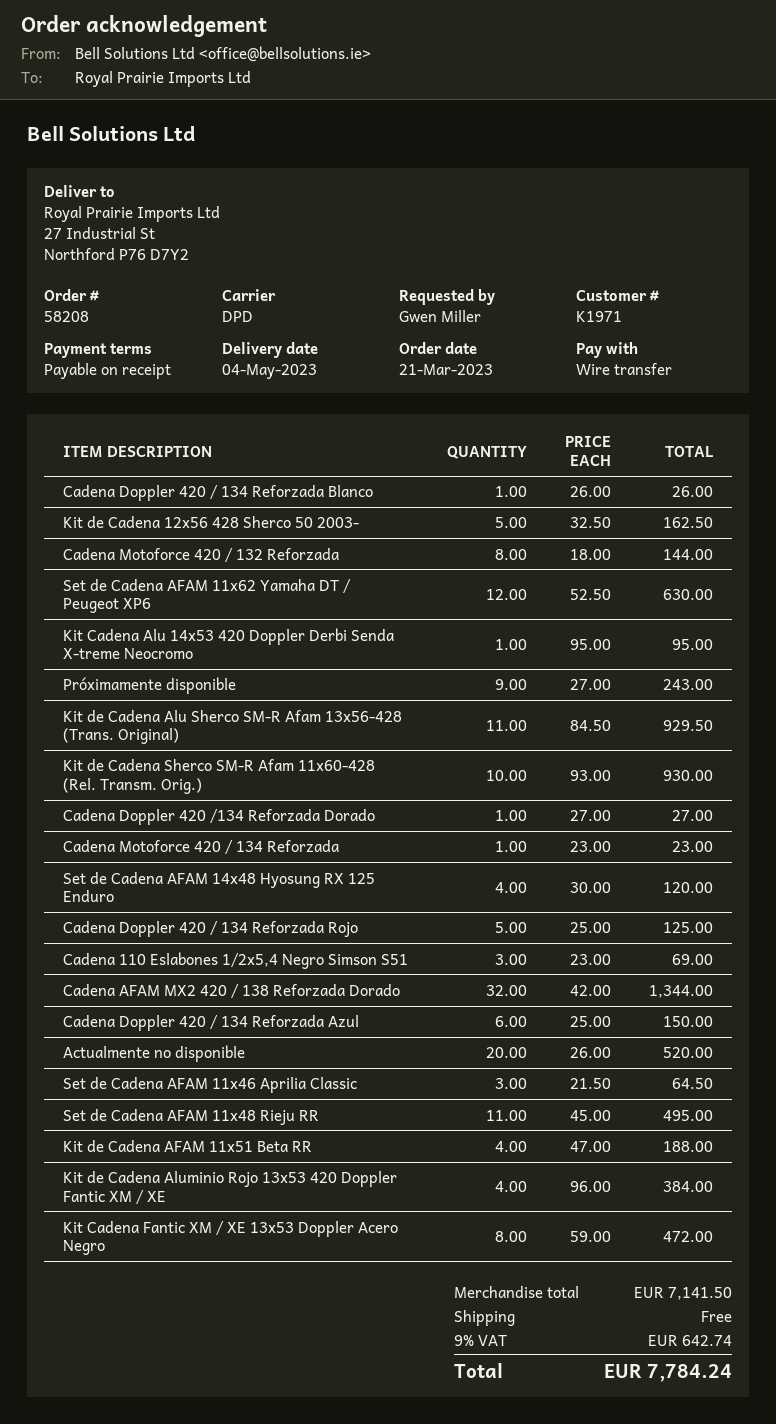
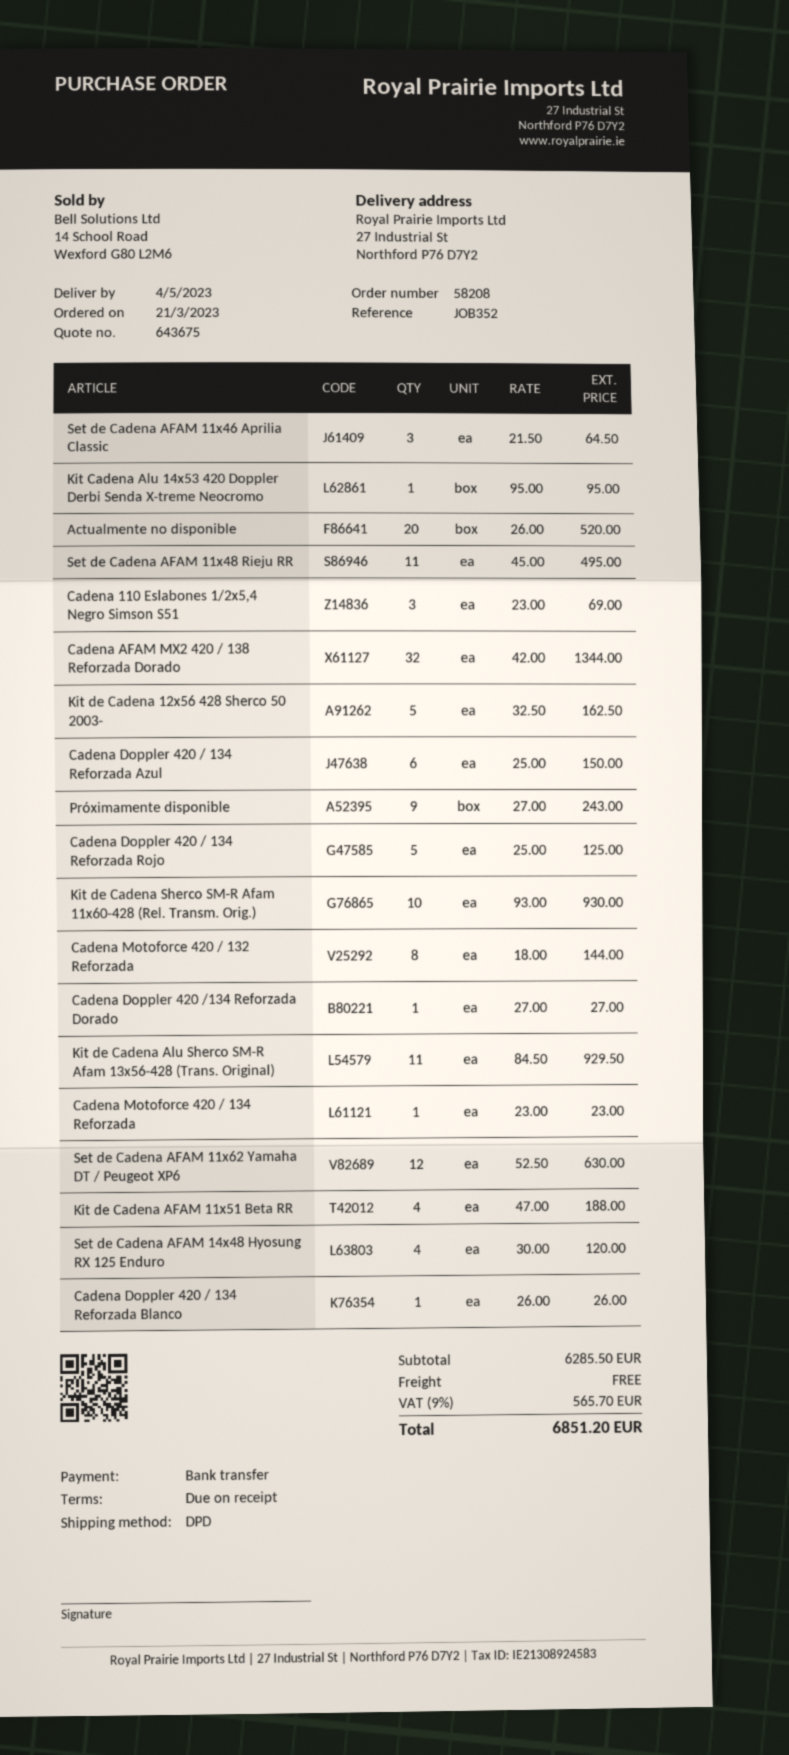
Kit de Cadena Aluminio Rojo 13x53 420 Doppler Fantic XM / XE: 4 x 96.00 = 384.00 -> none
Kit Cadena Fantic XM / XE 13x53 Doppler Acero Negro: 8 x 59.00 = 472.00 -> none
subtotal: 7141.50 -> 6285.50
tax: 9% = 642.74 -> 9% = 565.70
total: 7784.24 -> 6851.20

